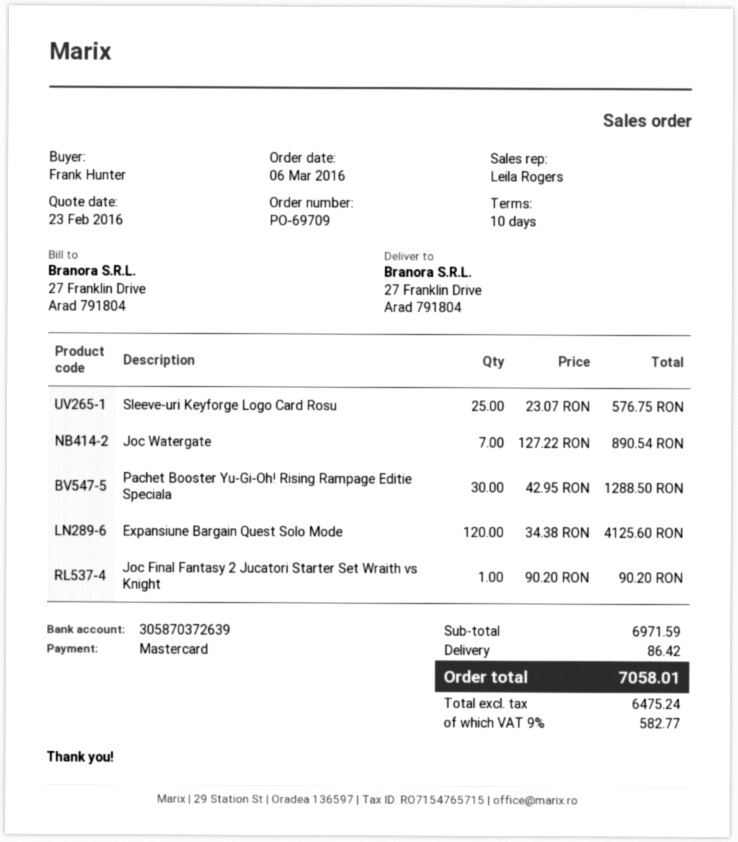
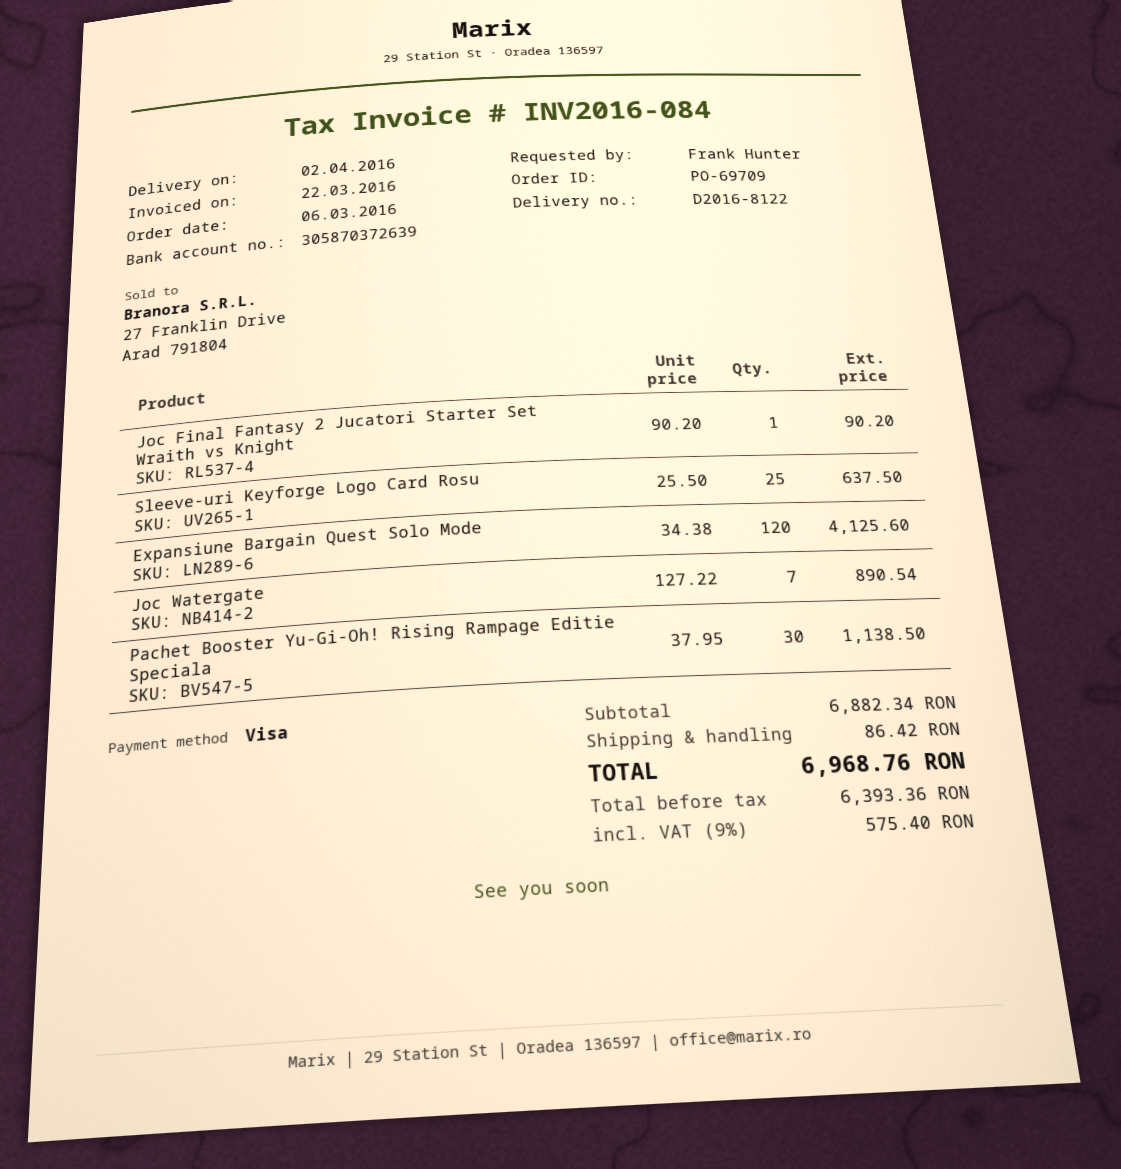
payment method: Mastercard -> Visa
Sleeve-uri Keyforge Logo Card Rosu: 25 x 23.07 = 576.75 -> 25 x 25.50 = 637.50
Pachet Booster Yu-Gi-Oh! Rising Rampage Editie Speciala: 30 x 42.95 = 1288.50 -> 30 x 37.95 = 1138.50
subtotal: 6971.59 -> 6882.34
net: 6475.24 -> 6393.36
tax: 9% = 582.77 -> 9% = 575.40
total: 7058.01 -> 6968.76

